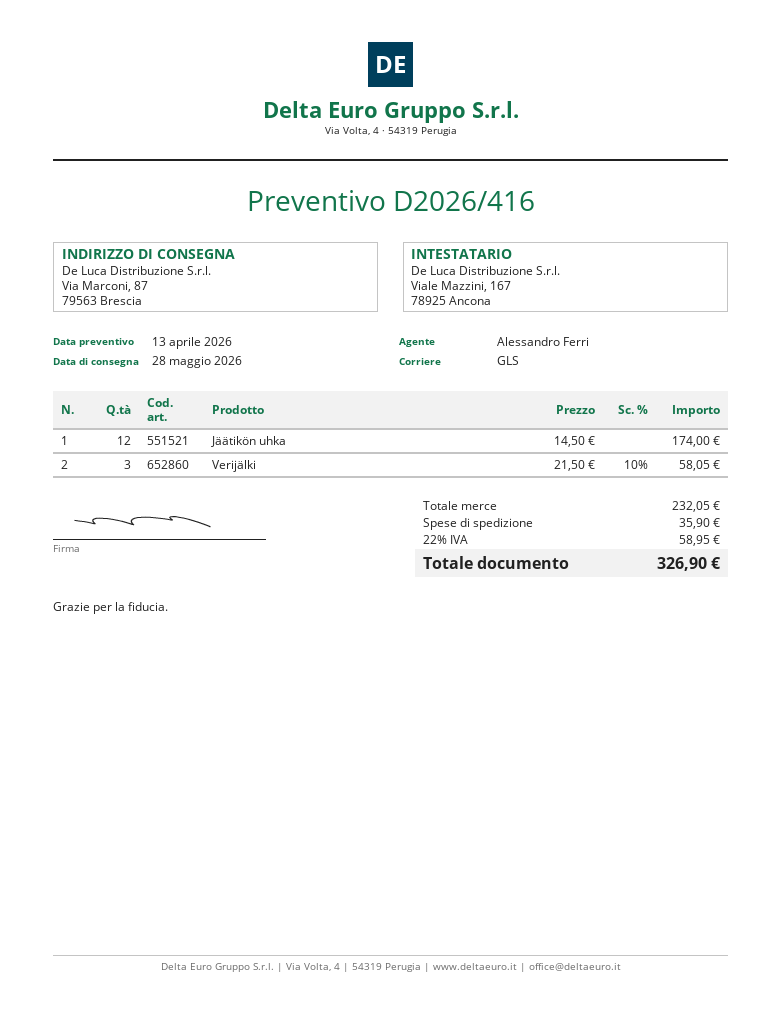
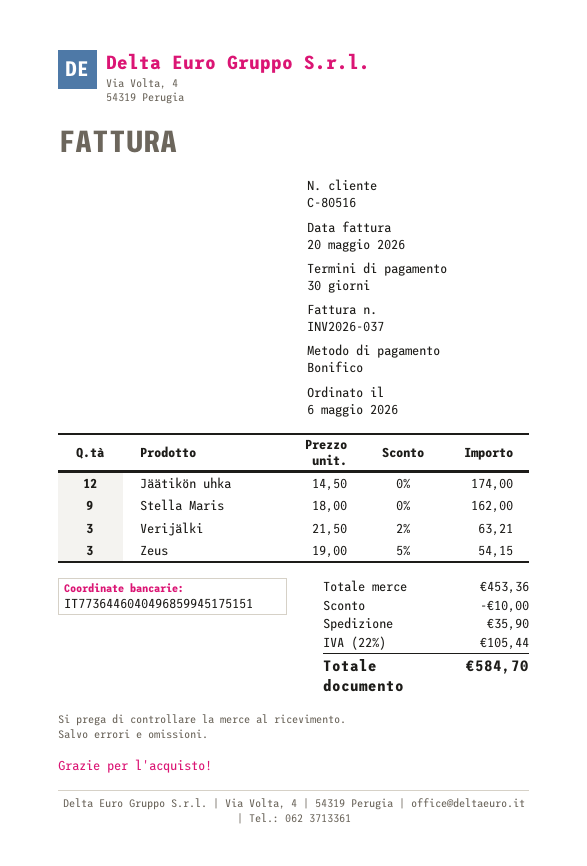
Verijälki: 3 x 21.50 - 10% = 58.05 -> 3 x 21.50 - 2% = 63.21
Stella Maris: none -> 9 x 18.00 = 162.00
Zeus: none -> 3 x 19.00 - 5% = 54.15
subtotal: 232.05 -> 453.36
discount: none -> 10.00
tax: 22% = 58.95 -> 22% = 105.44
total: 326.90 -> 584.70

